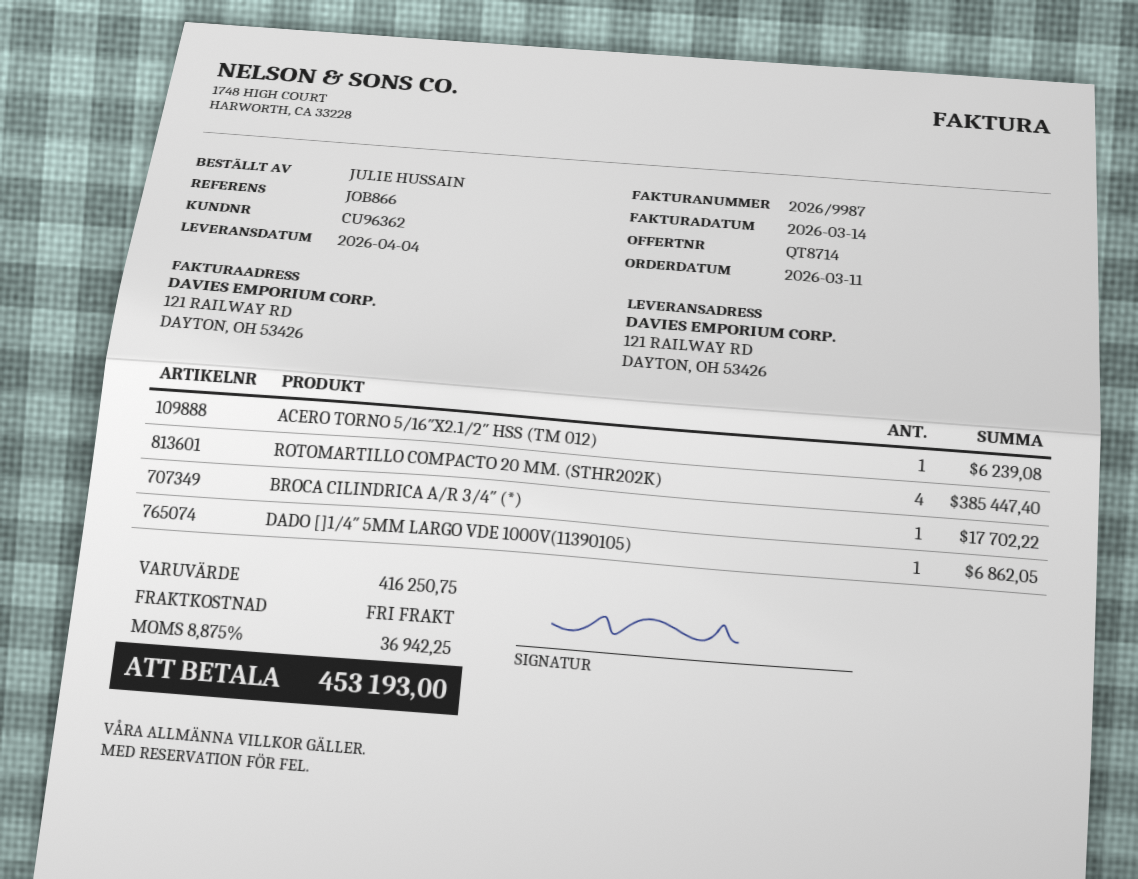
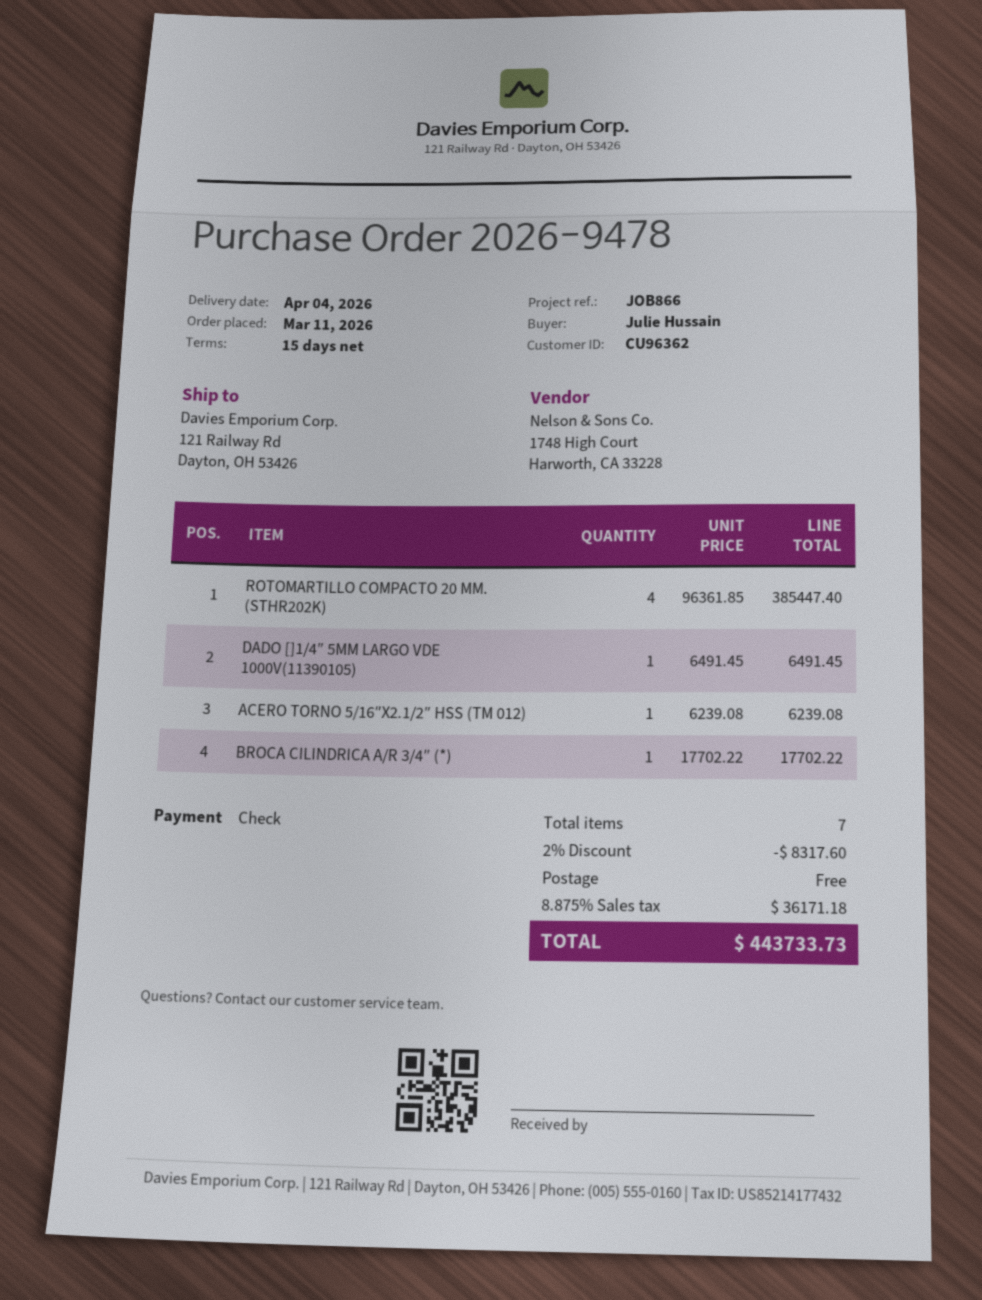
DADO []1/4″ 5MM LARGO VDE 1000V(11390105): 1 for 6862.05 -> 1 for 6491.45
discount: none -> 2% = 8317.60
tax: 8.875% = 36942.25 -> 8.875% = 36171.18
total: 453193.00 -> 443733.73

